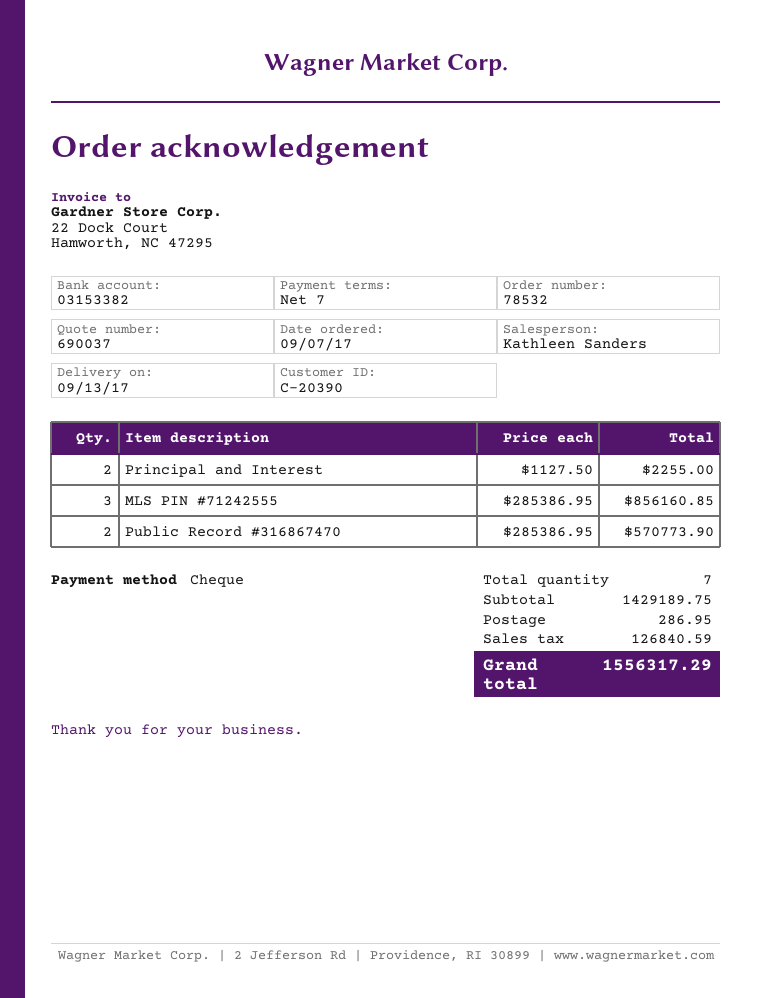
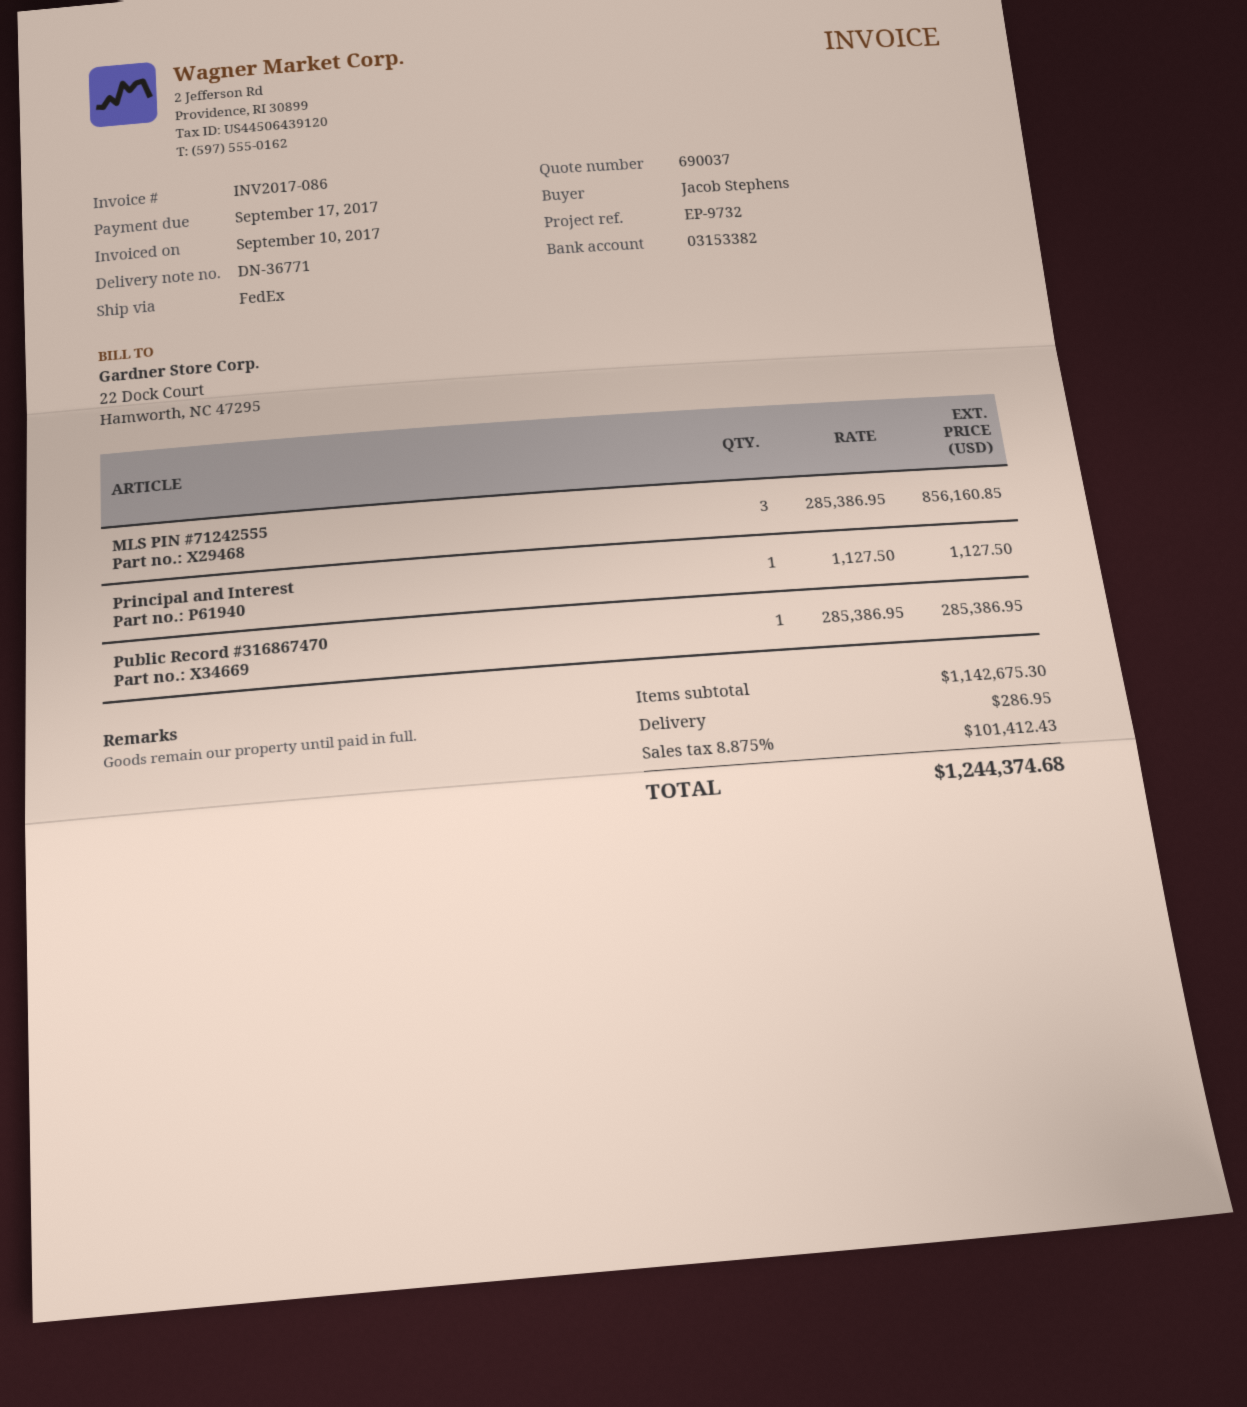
Principal and Interest: 2 x 1127.50 = 2255.00 -> 1 x 1127.50 = 1127.50
Public Record #316867470: 2 x 285386.95 = 570773.90 -> 1 x 285386.95 = 285386.95
subtotal: 1429189.75 -> 1142675.30
tax: 126840.59 -> 101412.43
total: 1556317.29 -> 1244374.68

